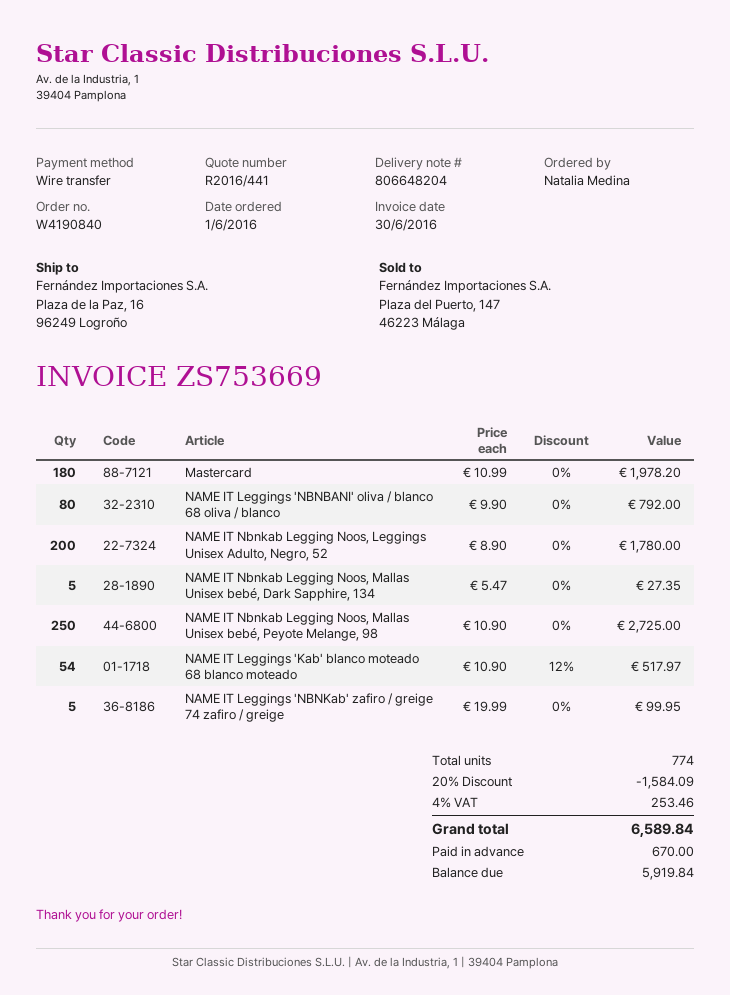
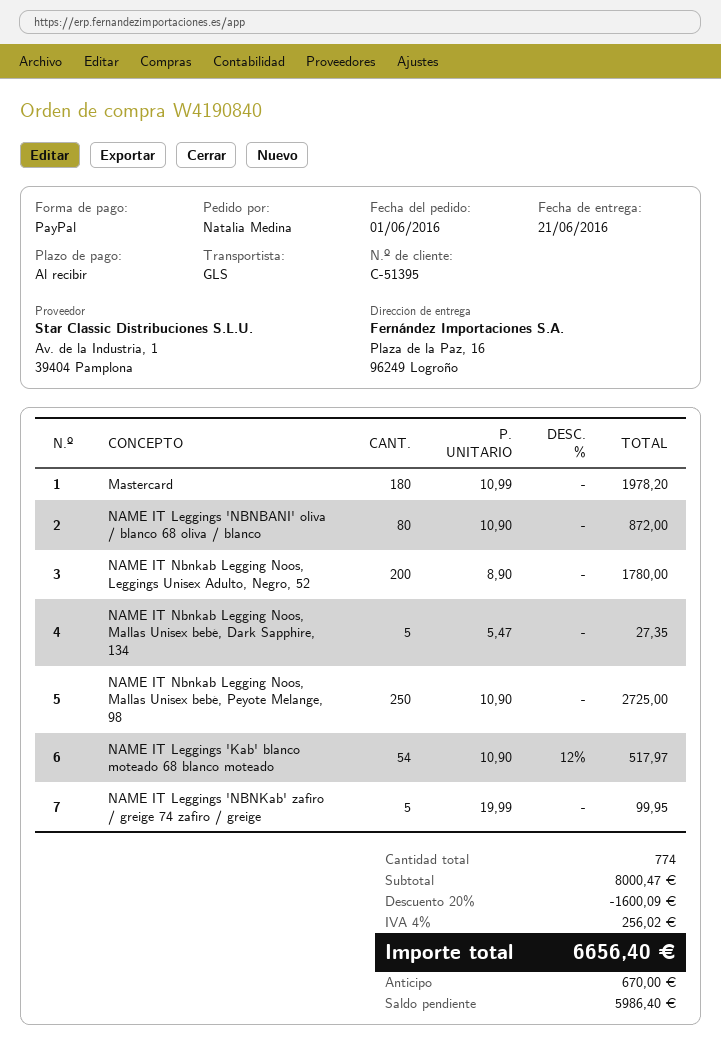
payment method: bank transfer -> PayPal
NAME IT Leggings 'NBNBANI' oliva / blanco 68 oliva / blanco: 80 x 9.90 = 792.00 -> 80 x 10.90 = 872.00
discount: 20% = 1584.09 -> 20% = 1600.09
tax: 4% = 253.46 -> 4% = 256.02
total: 6589.84 -> 6656.40
balance: 5919.84 -> 5986.40

